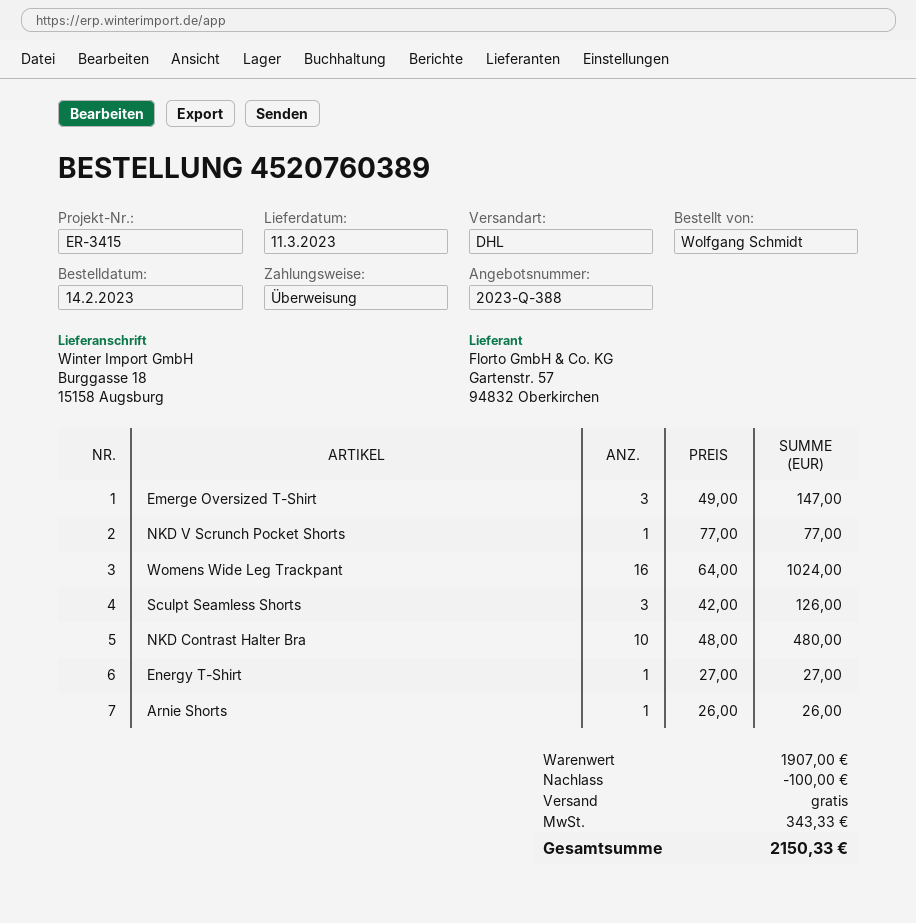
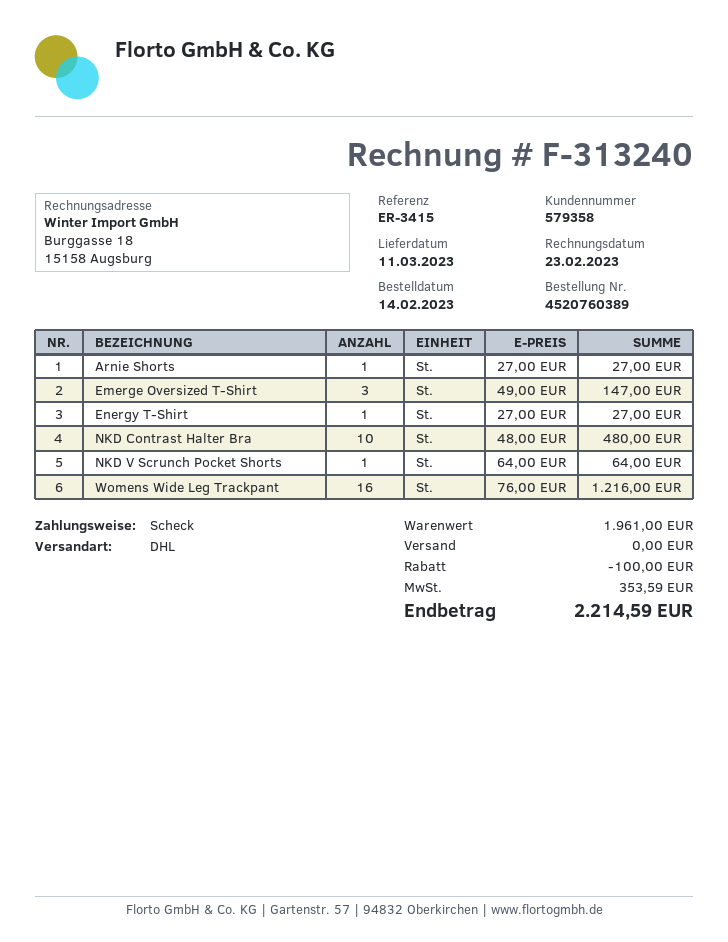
payment method: bank transfer -> cheque
NKD V Scrunch Pocket Shorts: 1 x 77.00 = 77.00 -> 1 x 64.00 = 64.00
Womens Wide Leg Trackpant: 16 x 64.00 = 1024.00 -> 16 x 76.00 = 1216.00
Sculpt Seamless Shorts: 3 x 42.00 = 126.00 -> none
Arnie Shorts: 1 x 26.00 = 26.00 -> 1 x 27.00 = 27.00
subtotal: 1907.00 -> 1961.00
tax: 343.33 -> 353.59
total: 2150.33 -> 2214.59

